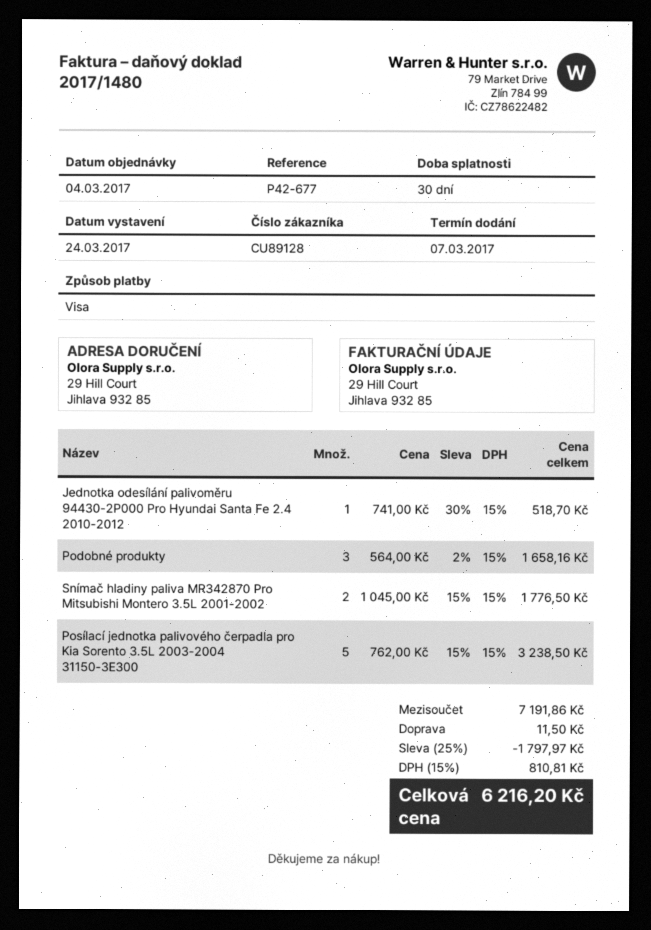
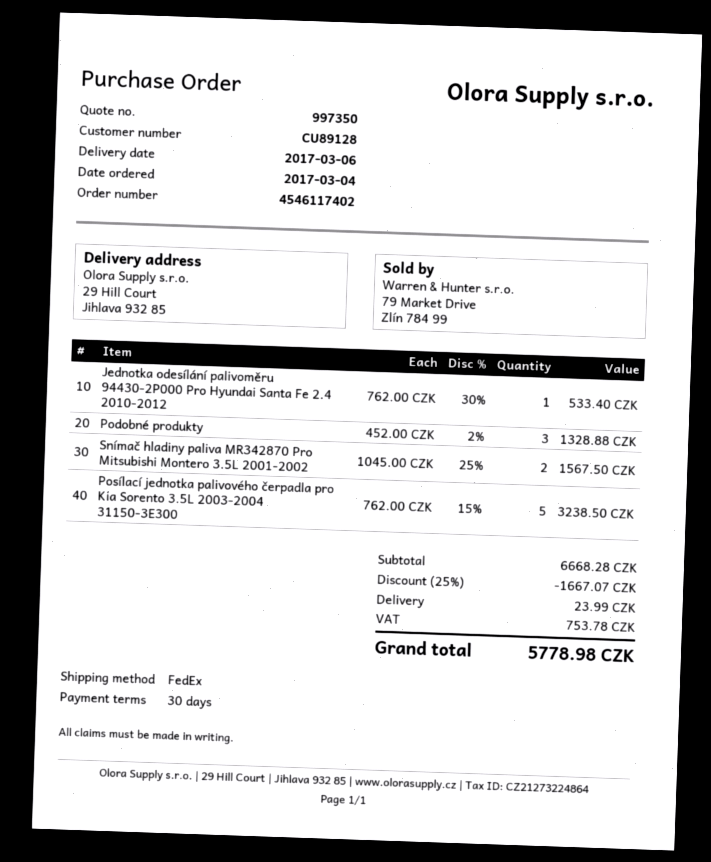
delivery date: 2017-03-07 -> 2017-03-06
Jednotka odesílání palivoměru 94430-2P000 Pro Hyundai Santa Fe 2.4 2010-2012: 1 x 741.00 - 30% = 518.70 -> 1 x 762.00 - 30% = 533.40
Podobné produkty: 3 x 564.00 - 2% = 1658.16 -> 3 x 452.00 - 2% = 1328.88
Snímač hladiny paliva MR342870 Pro Mitsubishi Montero 3.5L 2001-2002: 2 x 1045.00 - 15% = 1776.50 -> 2 x 1045.00 - 25% = 1567.50
subtotal: 7191.86 -> 6668.28
discount: 25% = 1797.97 -> 25% = 1667.07
shipping: 11.50 -> 23.99
tax: 810.81 -> 753.78
total: 6216.20 -> 5778.98

